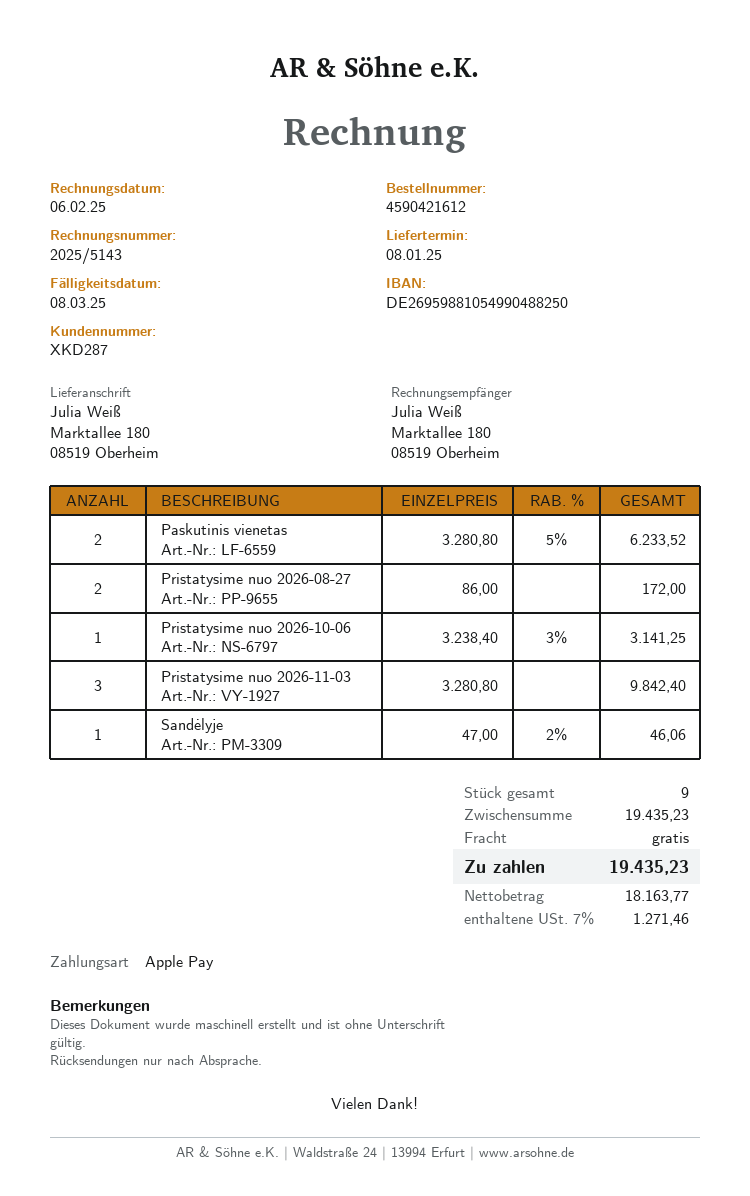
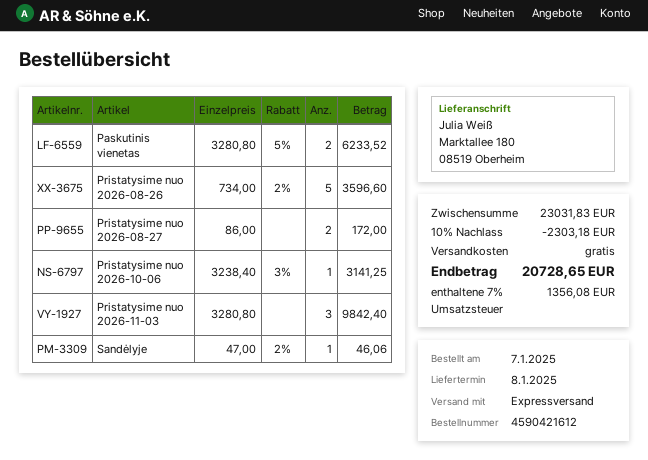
Pristatysime nuo 2026‑08‑26: none -> 5 x 734.00 - 2% = 3596.60
subtotal: 19435.23 -> 23031.83
discount: none -> 10% = 2303.18
tax: 7% = 1271.46 -> 7% = 1356.08
total: 19435.23 -> 20728.65

